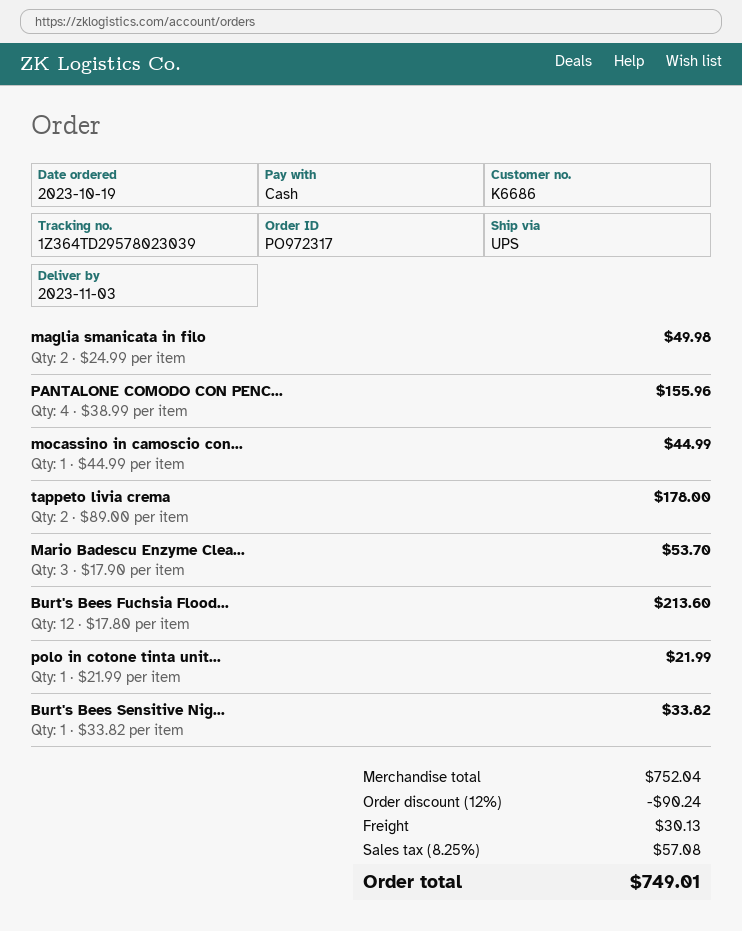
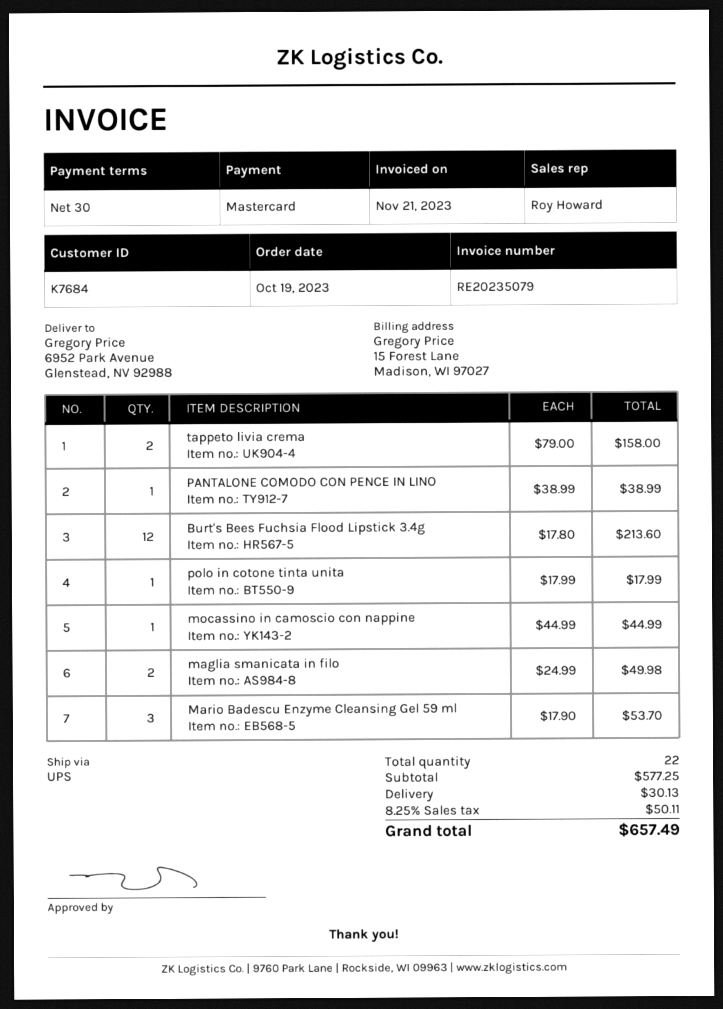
customer number: K6686 -> K7684
payment method: cash -> Mastercard
PANTALONE COMODO CON PENC...: 4 x 38.99 = 155.96 -> 1 x 38.99 = 38.99
tappeto livia crema: 2 x 89.00 = 178.00 -> 2 x 79.00 = 158.00
polo in cotone tinta unit...: 1 x 21.99 = 21.99 -> 1 x 17.99 = 17.99
Burt's Bees Sensitive Nig...: 1 x 33.82 = 33.82 -> none
subtotal: 752.04 -> 577.25
discount: 12% = 90.24 -> none
tax: 8.25% = 57.08 -> 8.25% = 50.11
total: 749.01 -> 657.49

